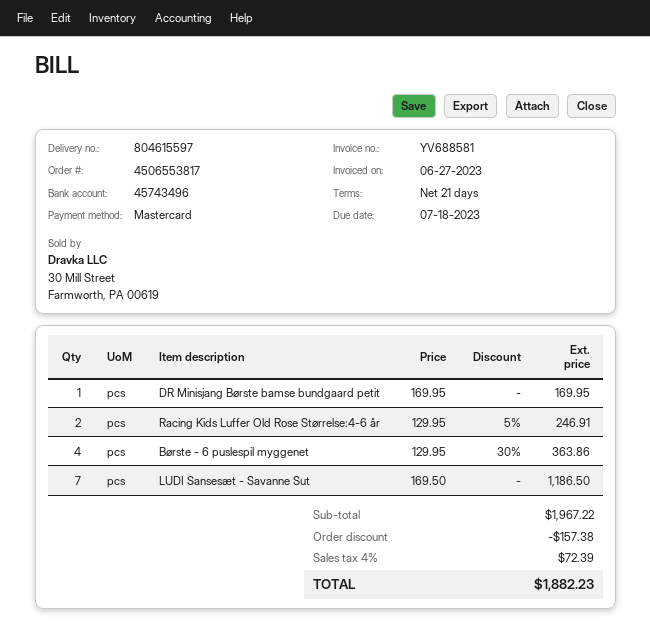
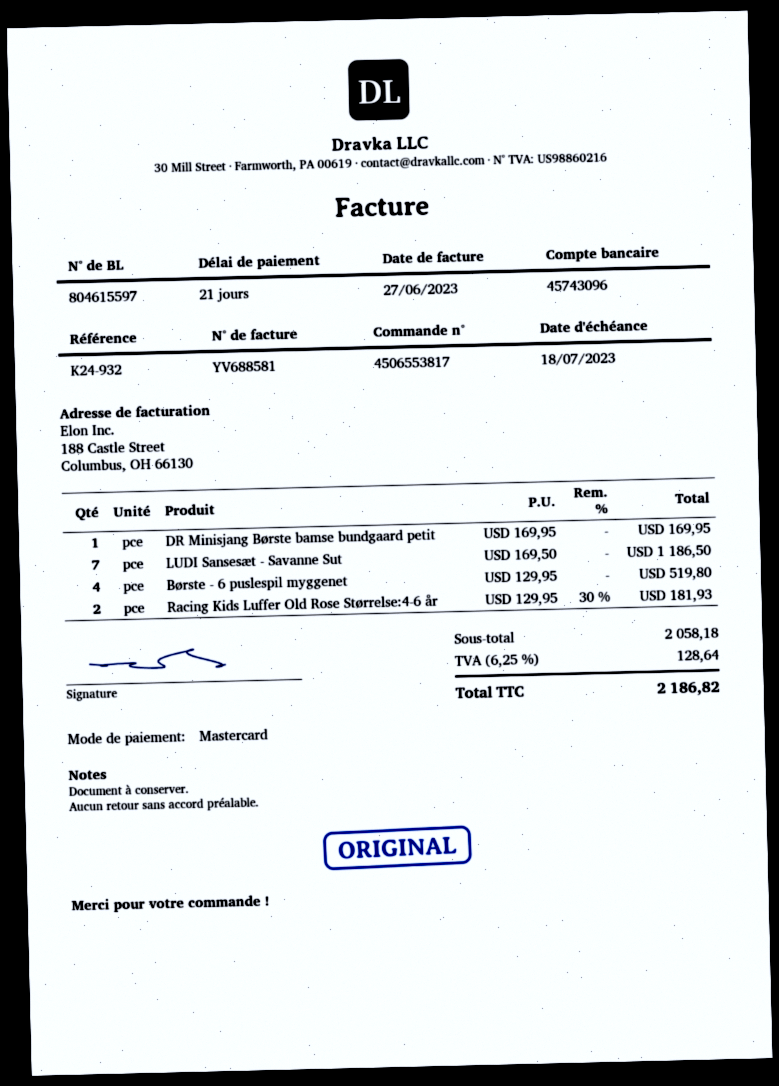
bank account: 45743496 -> 45743096
Racing Kids Luffer Old Rose Størrelse:4-6 år: 2 x 129.95 - 5% = 246.91 -> 2 x 129.95 - 30% = 181.93
Børste - 6 puslespil myggenet: 4 x 129.95 - 30% = 363.86 -> 4 x 129.95 = 519.80
subtotal: 1967.22 -> 2058.18
discount: 157.38 -> none
tax: 4% = 72.39 -> 6.25% = 128.64
total: 1882.23 -> 2186.82

